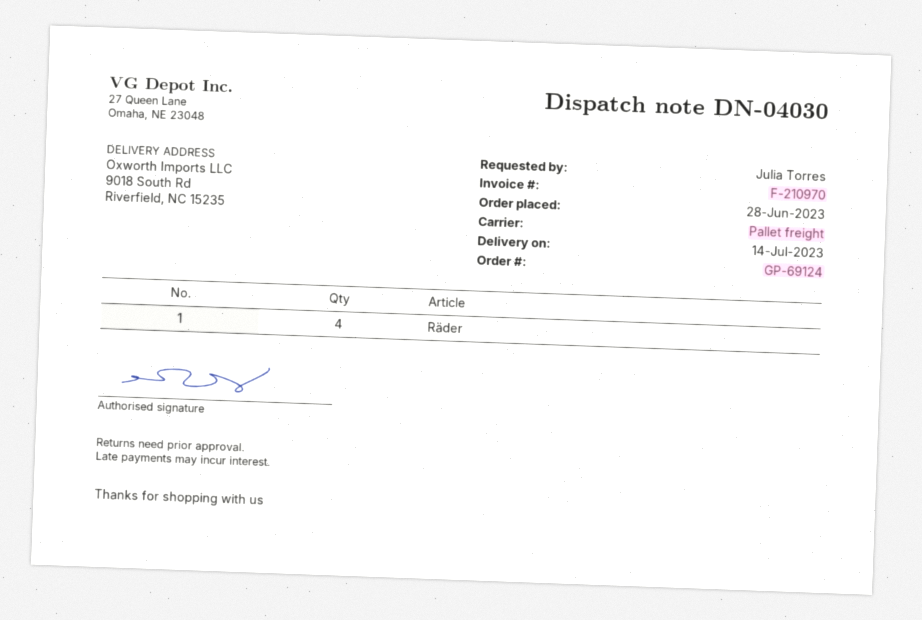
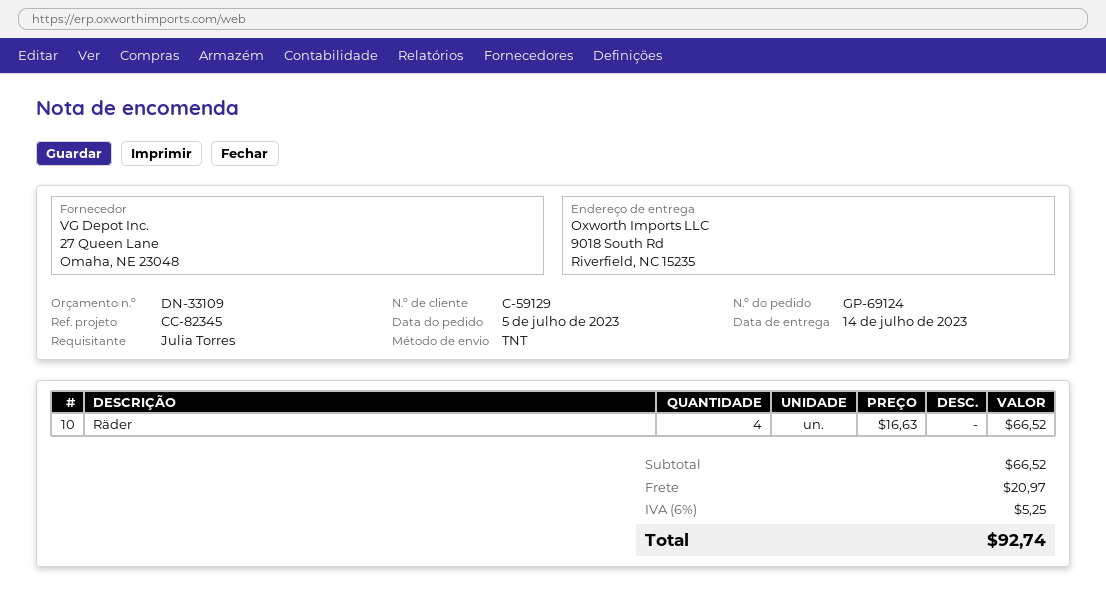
order date: 2023-06-28 -> 2023-07-05
shipping method: pallet freight -> TNT

